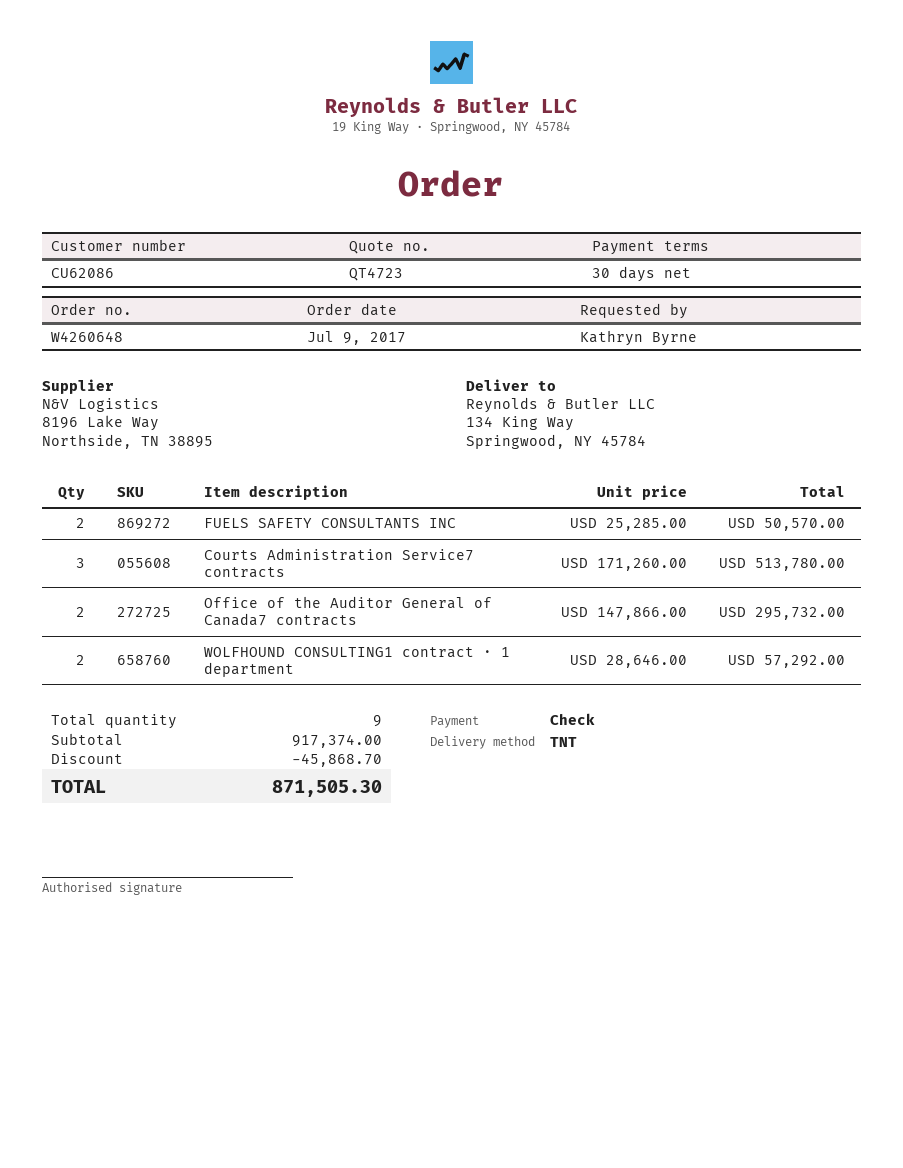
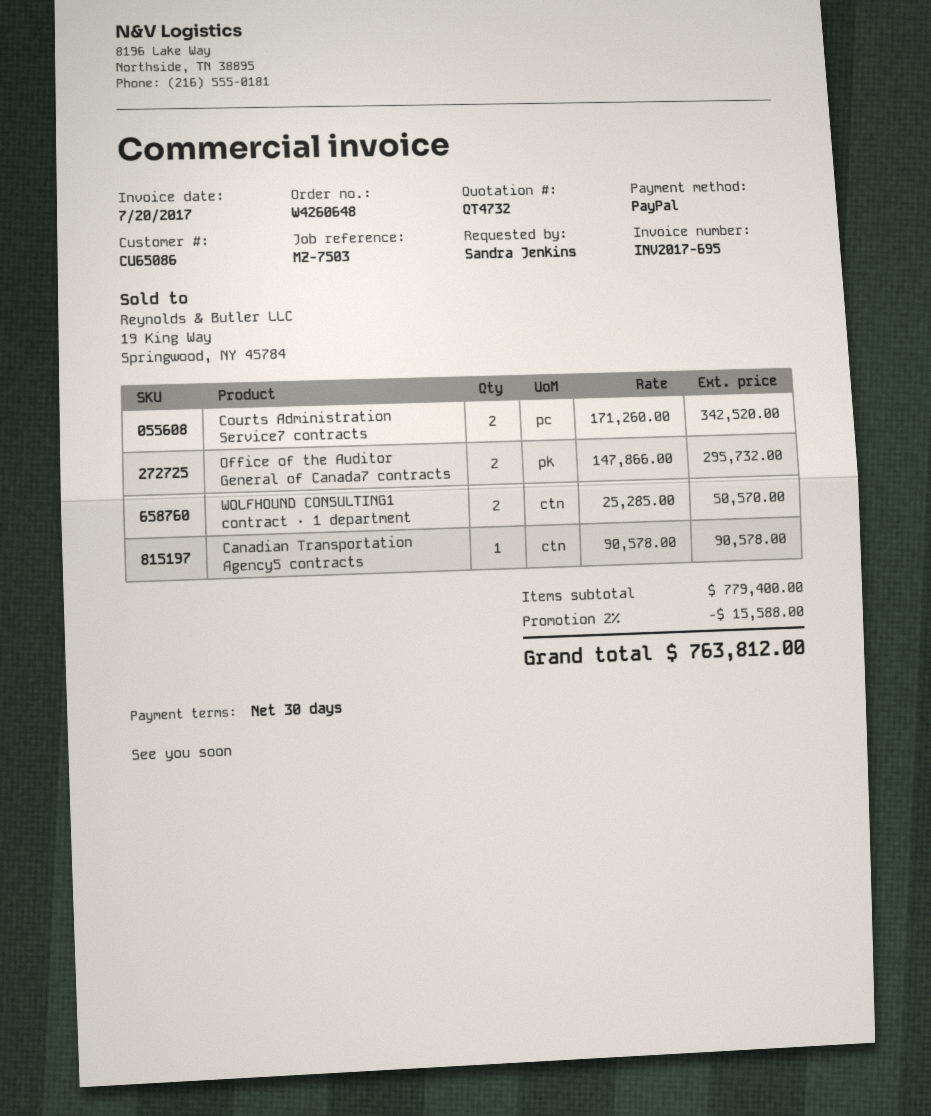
quote number: QT4723 -> QT4732
customer number: CU62086 -> CU65086
ordered by: Kathryn Byrne -> Sandra Jenkins
payment method: cheque -> PayPal
FUELS SAFETY CONSULTANTS INC: 2 x 25285.00 = 50570.00 -> none
Courts Administration Service7 contracts: 3 x 171260.00 = 513780.00 -> 2 x 171260.00 = 342520.00
WOLFHOUND CONSULTING1 contract · 1 department: 2 x 28646.00 = 57292.00 -> 2 x 25285.00 = 50570.00
Canadian Transportation Agency5 contracts: none -> 1 x 90578.00 = 90578.00
subtotal: 917374.00 -> 779400.00
discount: 45868.70 -> 15588.00
total: 871505.30 -> 763812.00

